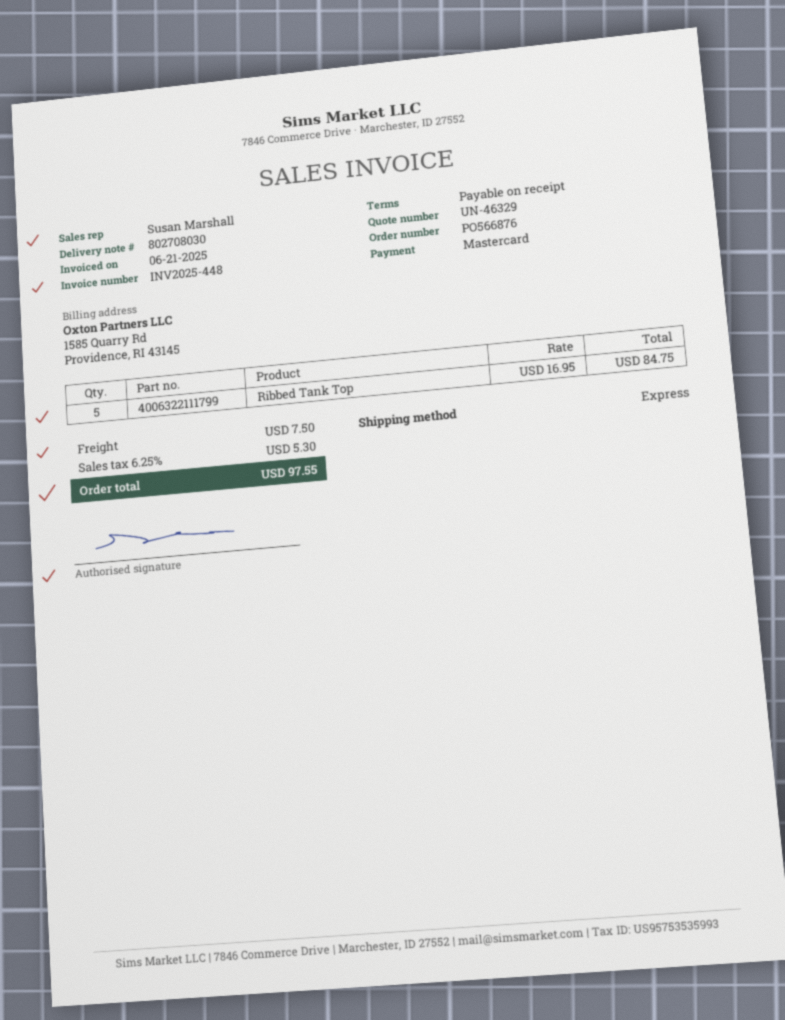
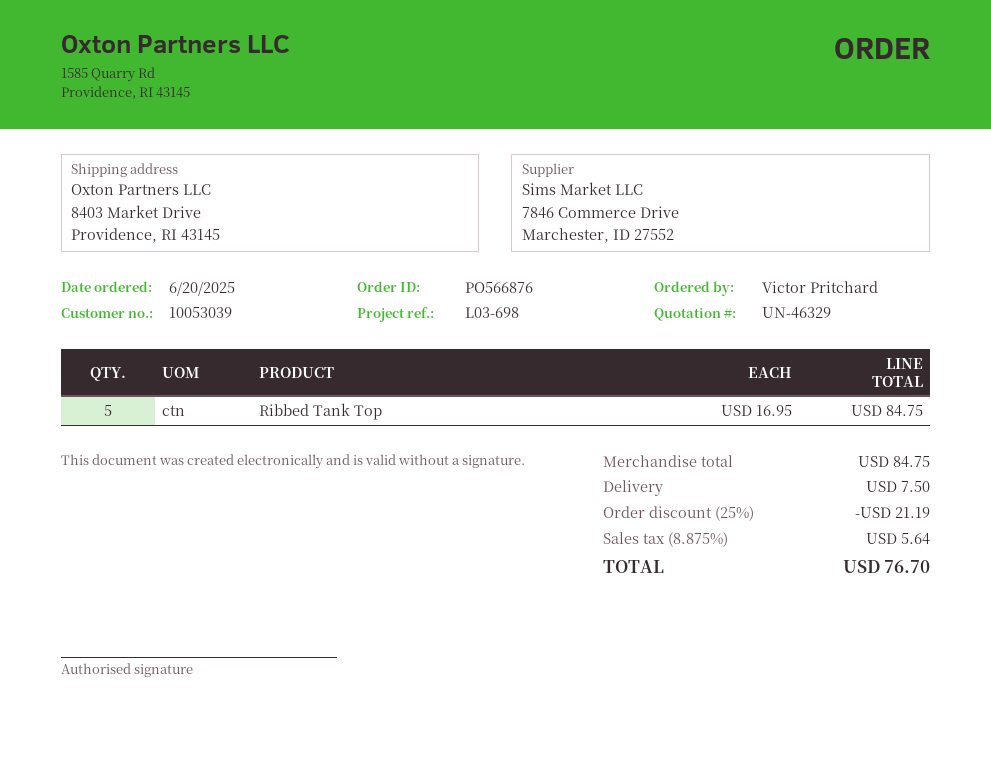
discount: none -> 25% = 21.19
tax: 6.25% = 5.30 -> 8.875% = 5.64
total: 97.55 -> 76.70

